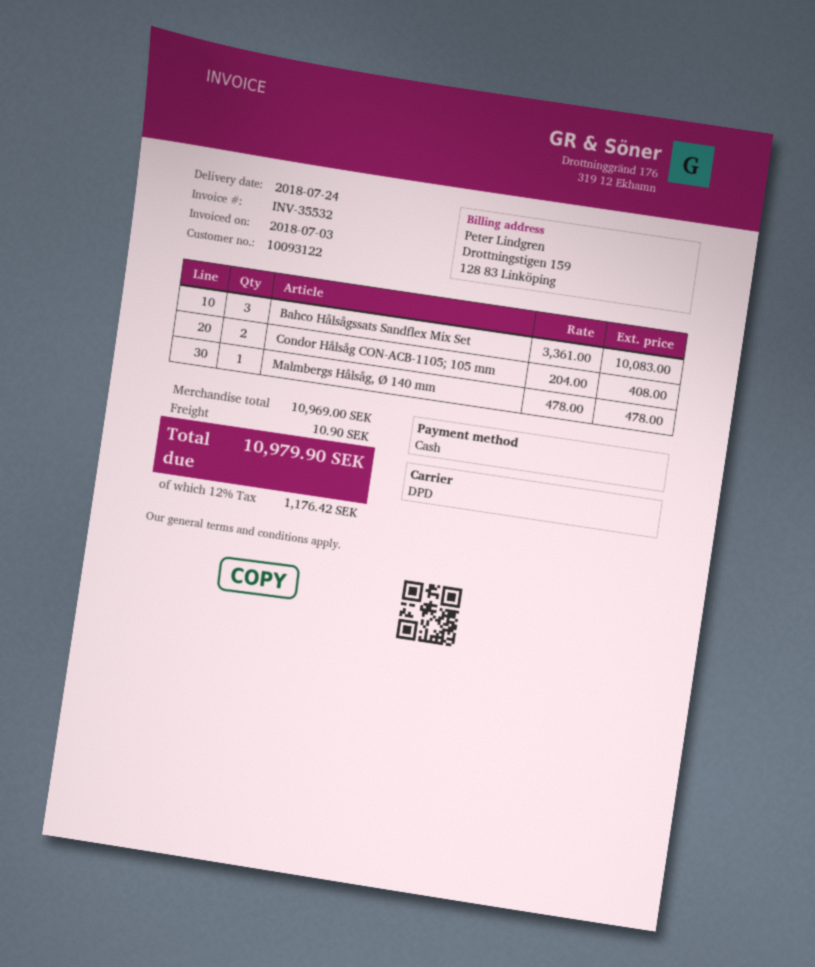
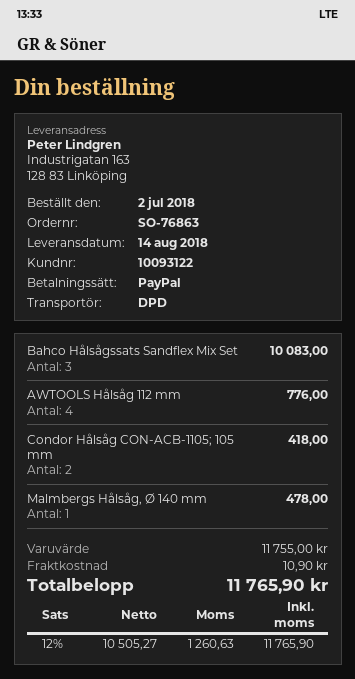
delivery date: 2018-07-24 -> 2018-08-14
payment method: cash -> PayPal
Condor Hålsåg CON-ACB-1105; 105 mm: 2 for 408.00 -> 2 for 418.00
AWTOOLS Hålsåg 112 mm: none -> 4 for 776.00
subtotal: 10969.00 -> 11755.00
tax: 12% = 1176.42 -> 12% = 1260.63
total: 10979.90 -> 11765.90

